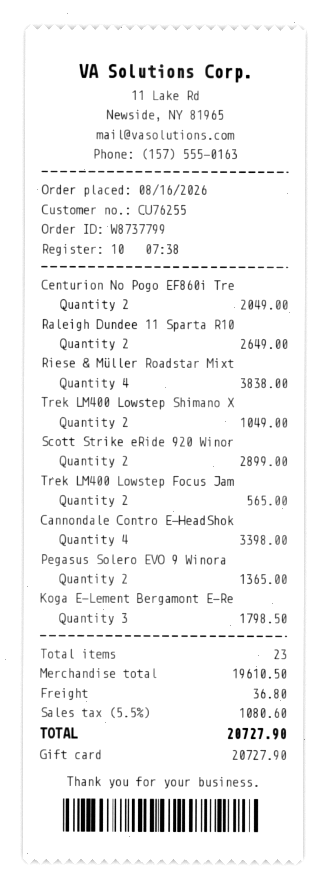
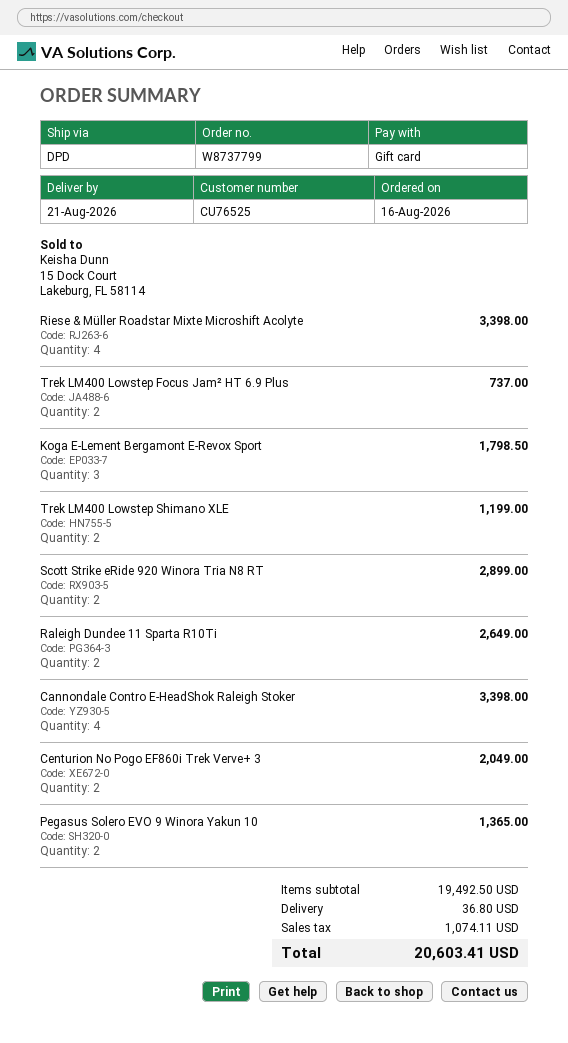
customer number: CU76255 -> CU76525
Riese & Müller Roadstar Mixt: 4 for 3838.00 -> 4 for 3398.00
Trek LM400 Lowstep Shimano X: 2 for 1049.00 -> 2 for 1199.00
Trek LM400 Lowstep Focus Jam: 2 for 565.00 -> 2 for 737.00
subtotal: 19610.50 -> 19492.50
tax: 1080.60 -> 1074.11
total: 20727.90 -> 20603.41

